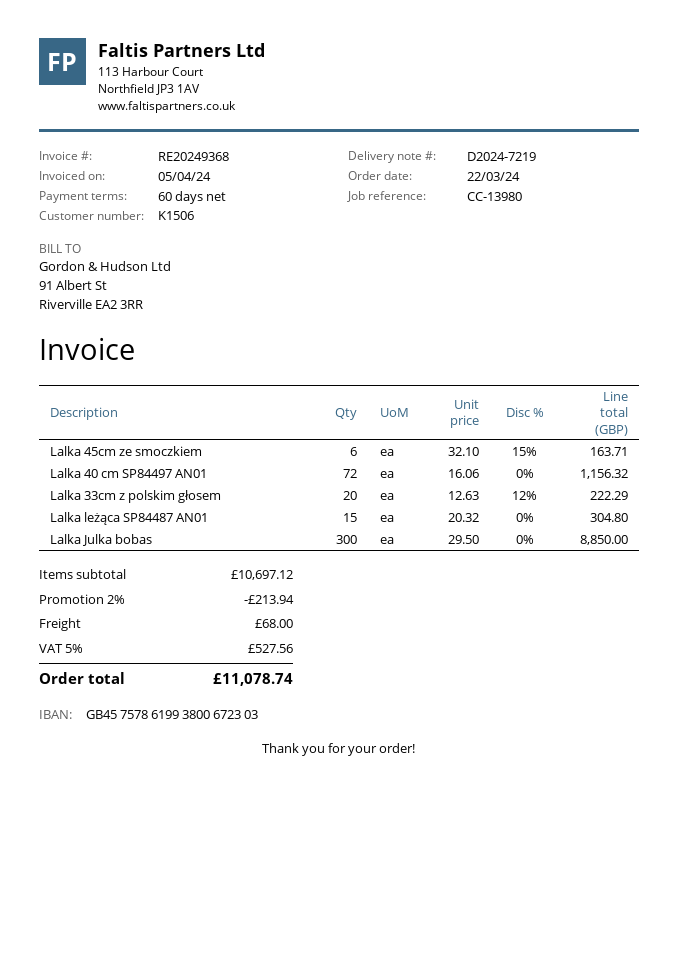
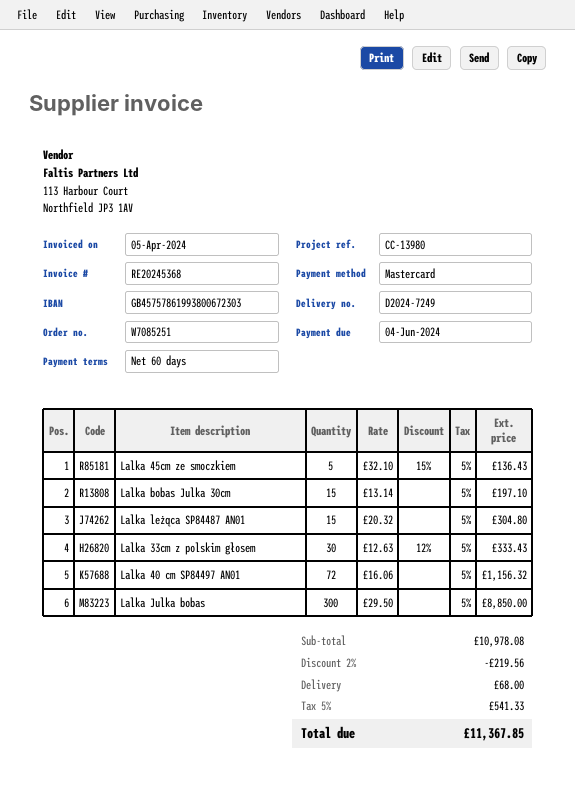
delivery note number: D2024-7219 -> D2024-7249
invoice number: RE20249368 -> RE20245368
Lalka 45cm ze smoczkiem: 6 x 32.10 - 15% = 163.71 -> 5 x 32.10 - 15% = 136.43
Lalka 33cm z polskim głosem: 20 x 12.63 - 12% = 222.29 -> 30 x 12.63 - 12% = 333.43
Lalka bobas Julka 30cm: none -> 15 x 13.14 = 197.10
subtotal: 10697.12 -> 10978.08
discount: 2% = 213.94 -> 2% = 219.56
tax: 5% = 527.56 -> 5% = 541.33
total: 11078.74 -> 11367.85

